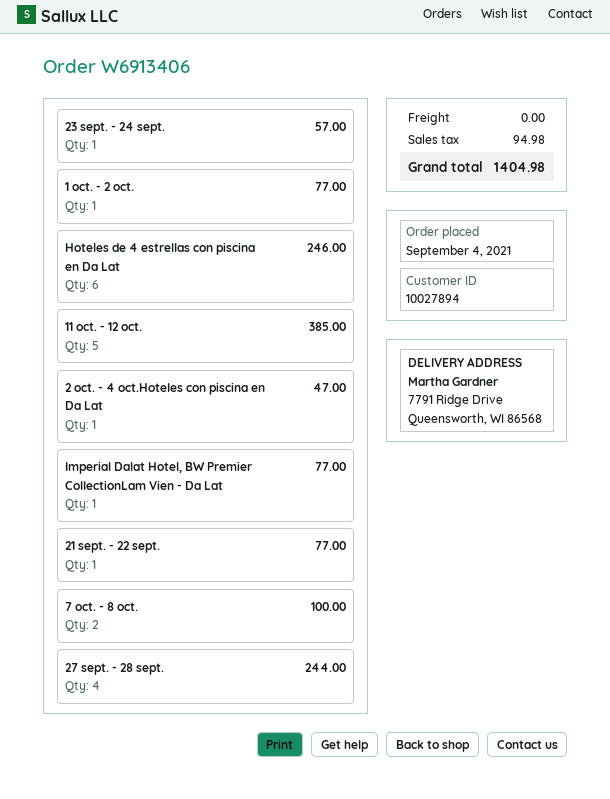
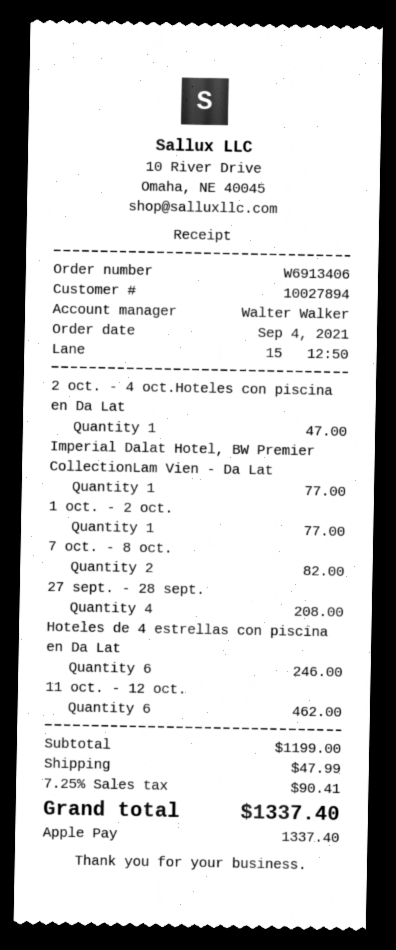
23 sept. - 24 sept.: 1 for 57.00 -> none
11 oct. - 12 oct.: 5 for 385.00 -> 6 for 462.00
21 sept. - 22 sept.: 1 for 77.00 -> none
7 oct. - 8 oct.: 2 for 100.00 -> 2 for 82.00
27 sept. - 28 sept.: 4 for 244.00 -> 4 for 208.00
shipping: 0.00 -> 47.99
tax: 94.98 -> 90.41
total: 1404.98 -> 1337.40

